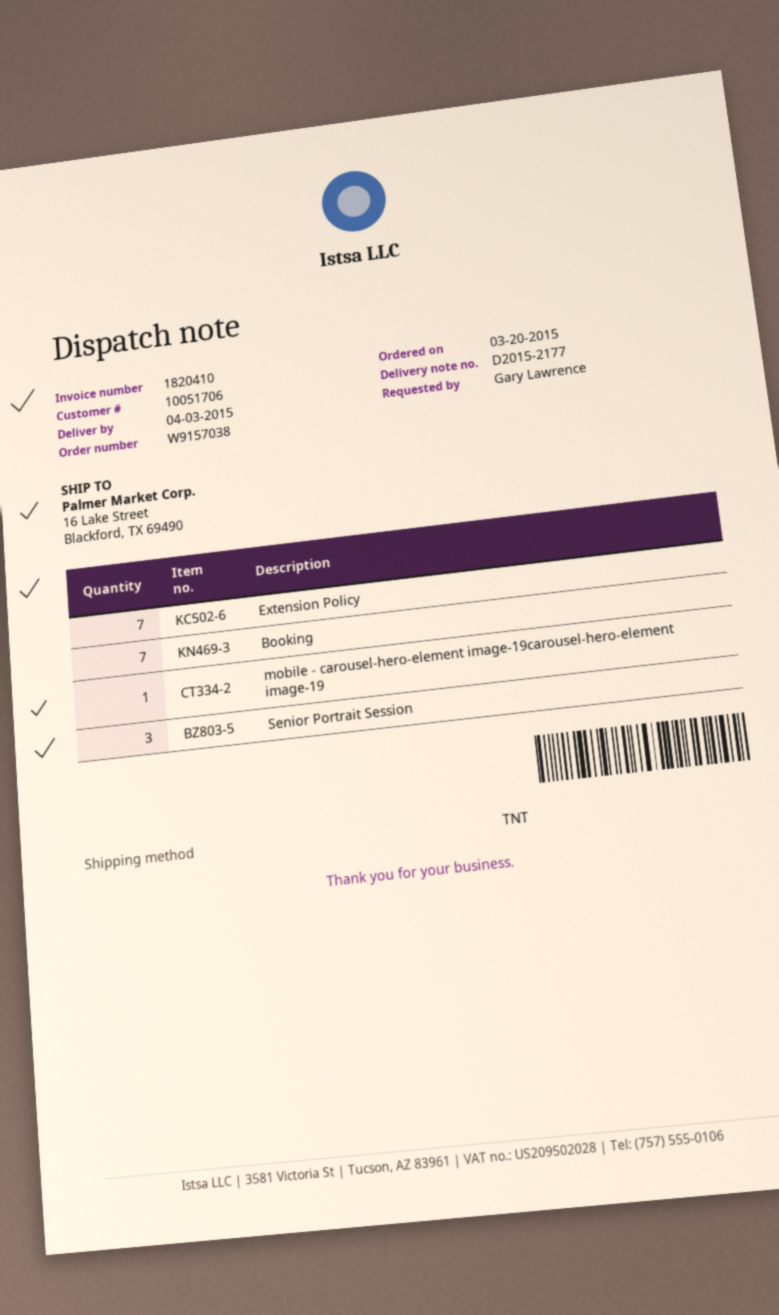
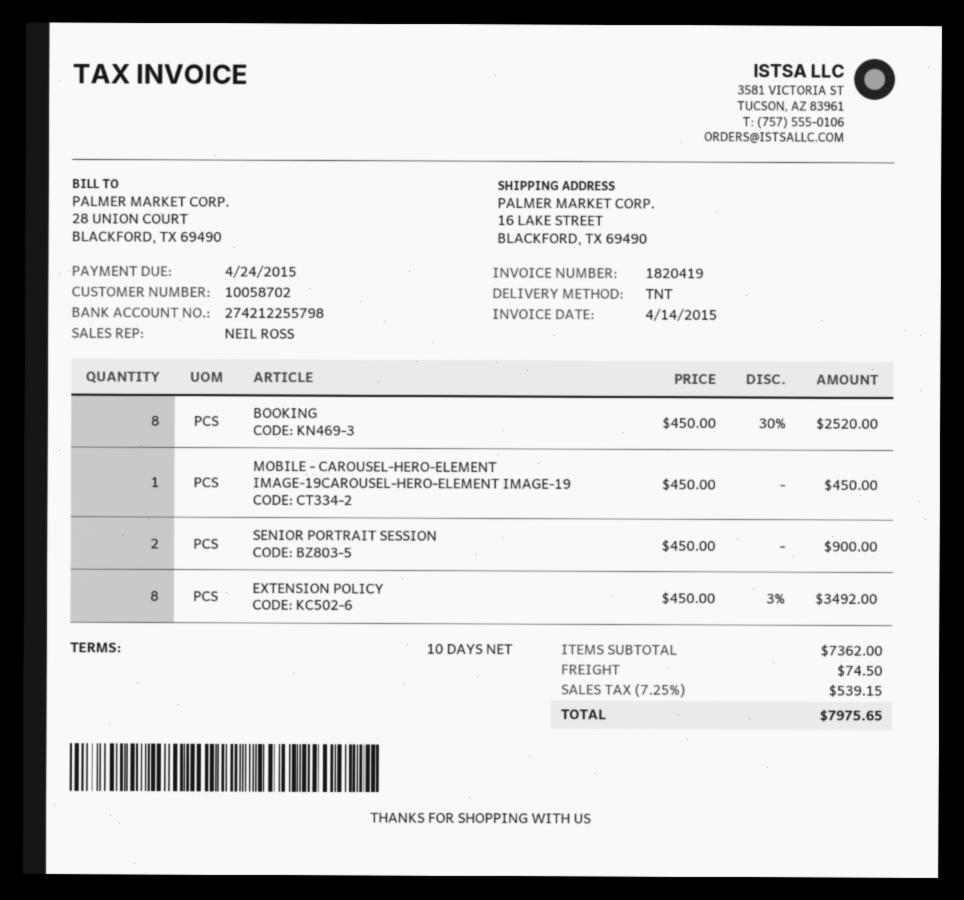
invoice number: 1820410 -> 1820419
customer number: 10051706 -> 10058702
Extension Policy: 7 -> 8
Booking: 7 -> 8
Senior Portrait Session: 3 -> 2

